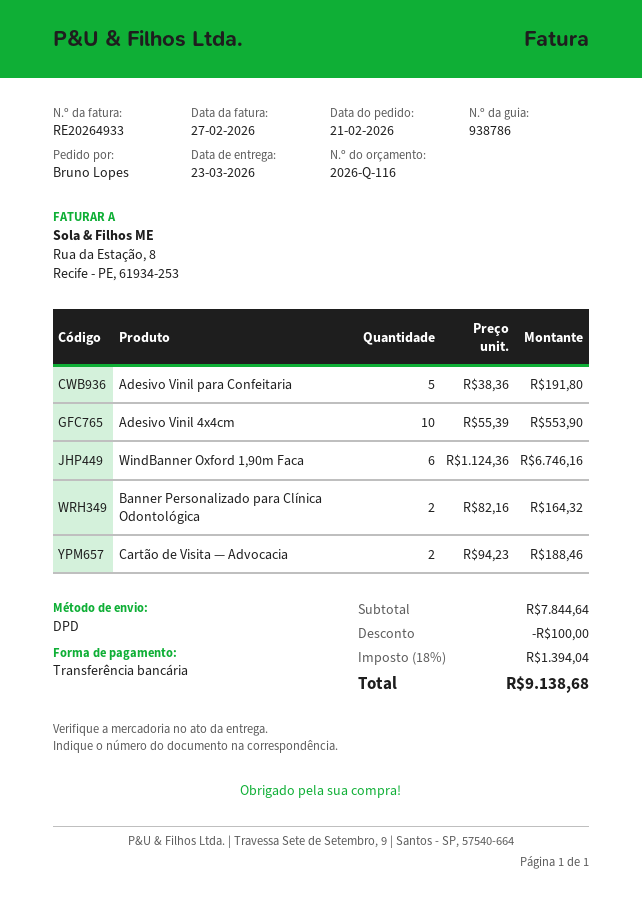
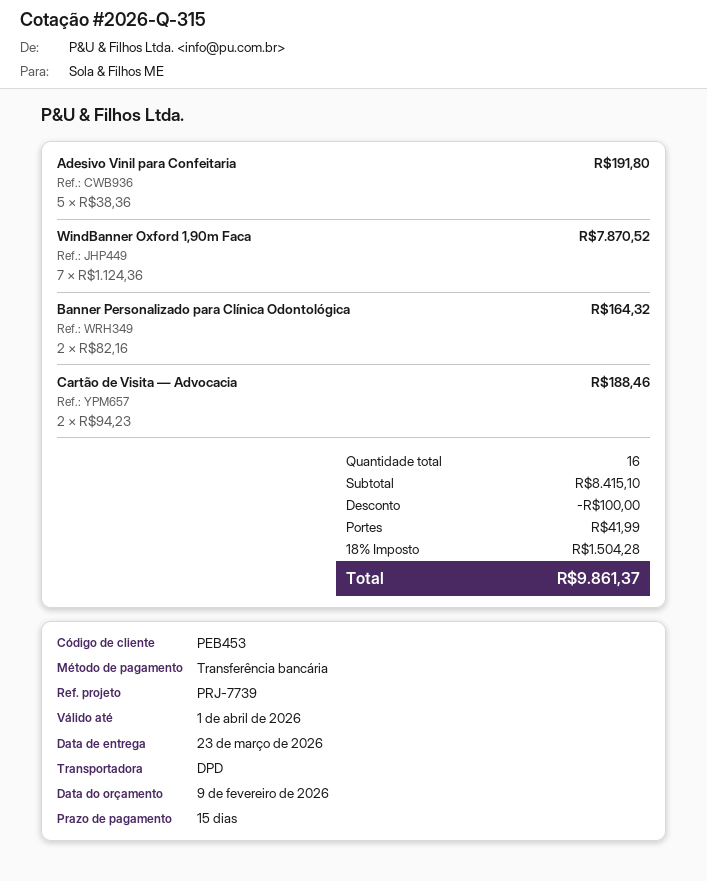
quote number: 2026-Q-116 -> 2026-Q-315
Adesivo Vinil 4x4cm: 10 x 55.39 = 553.90 -> none
WindBanner Oxford 1,90m Faca: 6 x 1124.36 = 6746.16 -> 7 x 1124.36 = 7870.52
subtotal: 7844.64 -> 8415.10
shipping: none -> 41.99
tax: 18% = 1394.04 -> 18% = 1504.28
total: 9138.68 -> 9861.37

